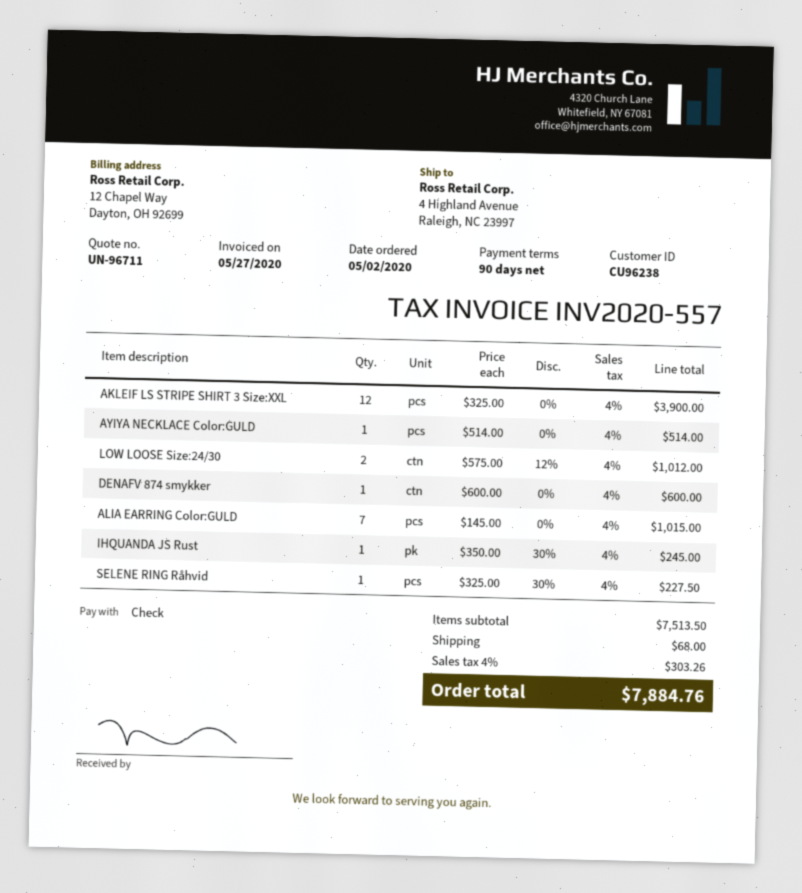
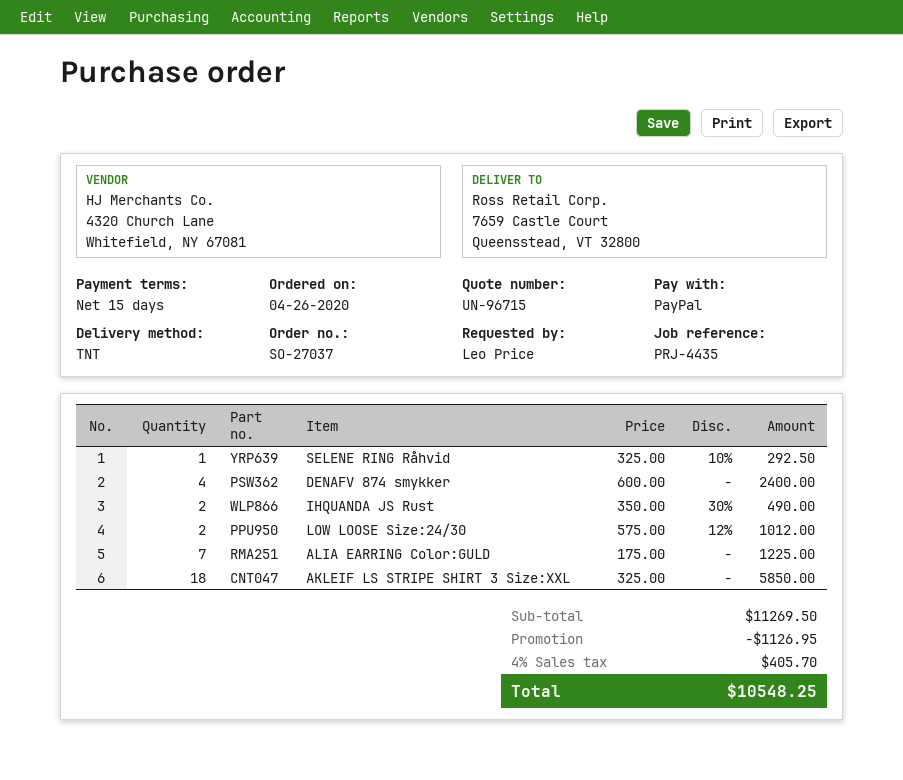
quote number: UN-96711 -> UN-96715
order date: 2020-05-02 -> 2020-04-26
payment terms: 90 days -> 15 days
payment method: cheque -> PayPal
ship to: 4 Highland Avenue, Raleigh, NC 23997 -> 7659 Castle Court, Queensstead, VT 32800
AKLEIF LS STRIPE SHIRT 3 Size:XXL: 12 x 325.00 = 3900.00 -> 18 x 325.00 = 5850.00
AYIYA NECKLACE Color:GULD: 1 x 514.00 = 514.00 -> none
DENAFV 874 smykker: 1 x 600.00 = 600.00 -> 4 x 600.00 = 2400.00
ALIA EARRING Color:GULD: 7 x 145.00 = 1015.00 -> 7 x 175.00 = 1225.00
IHQUANDA JS Rust: 1 x 350.00 - 30% = 245.00 -> 2 x 350.00 - 30% = 490.00
SELENE RING Råhvid: 1 x 325.00 - 30% = 227.50 -> 1 x 325.00 - 10% = 292.50
subtotal: 7513.50 -> 11269.50
discount: none -> 1126.95
shipping: 68.00 -> none
tax: 4% = 303.26 -> 4% = 405.70
total: 7884.76 -> 10548.25

